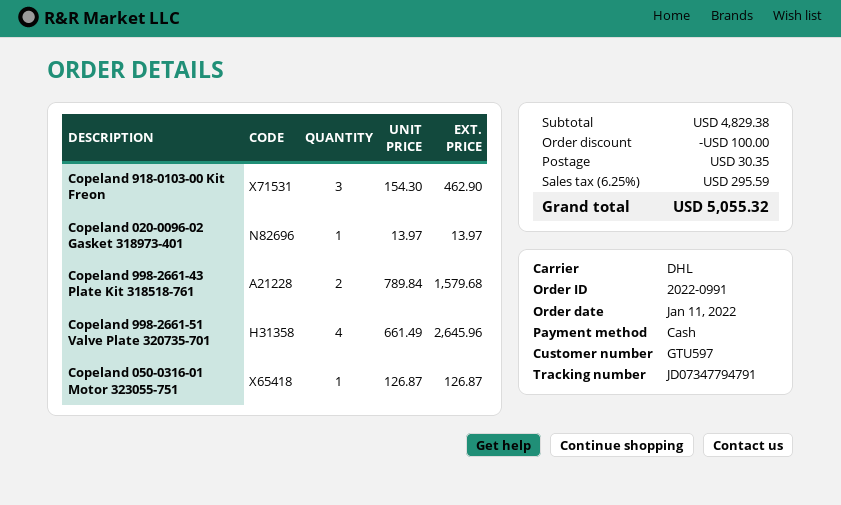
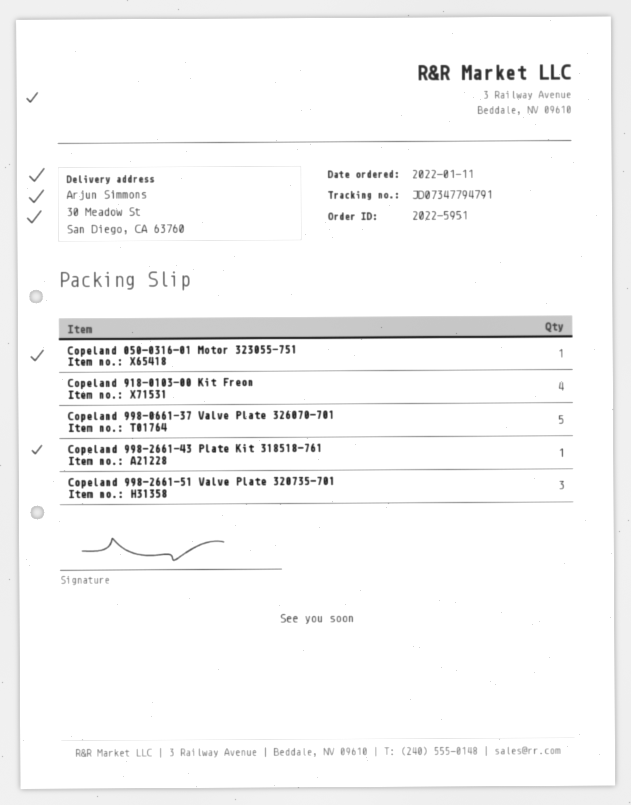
order number: 2022-0991 -> 2022-5951
Copeland 918-0103-00 Kit Freon: 3 -> 4
Copeland 020-0096-02 Gasket 318973-401: 1 -> none
Copeland 998-2661-43 Plate Kit 318518-761: 2 -> 1
Copeland 998-2661-51 Valve Plate 320735-701: 4 -> 3
Copeland 998-0661-37 Valve Plate 326070-701: none -> 5

